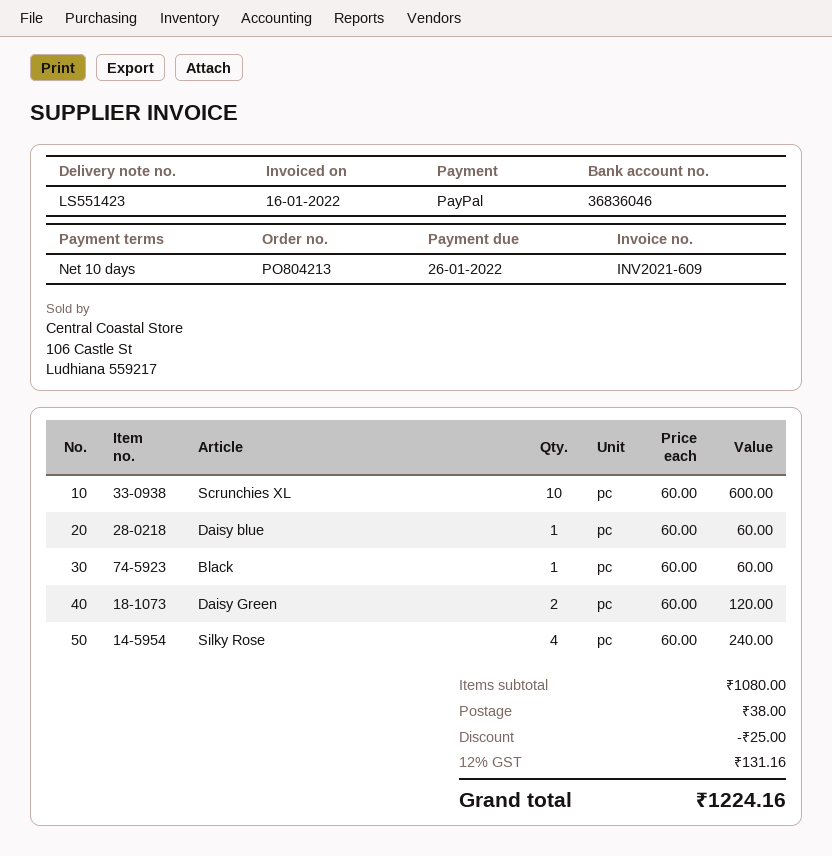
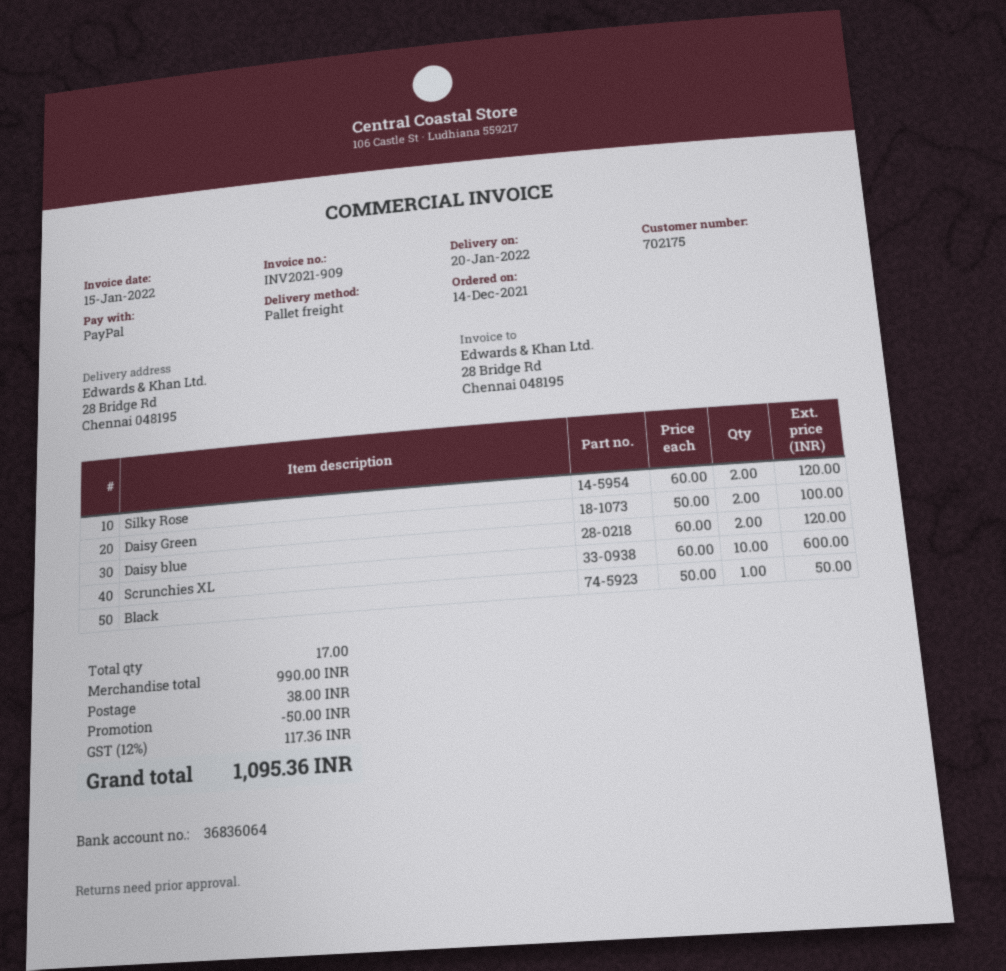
invoice number: INV2021-609 -> INV2021-909
invoice date: 2022-01-16 -> 2022-01-15
bank account: 36836046 -> 36836064
Daisy blue: 1 x 60.00 = 60.00 -> 2 x 60.00 = 120.00
Black: 1 x 60.00 = 60.00 -> 1 x 50.00 = 50.00
Daisy Green: 2 x 60.00 = 120.00 -> 2 x 50.00 = 100.00
Silky Rose: 4 x 60.00 = 240.00 -> 2 x 60.00 = 120.00
subtotal: 1080.00 -> 990.00
discount: 25.00 -> 50.00
tax: 12% = 131.16 -> 12% = 117.36
total: 1224.16 -> 1095.36

